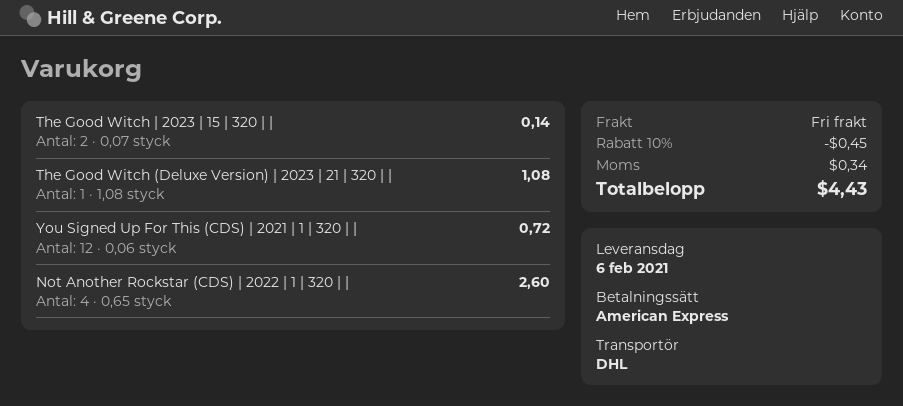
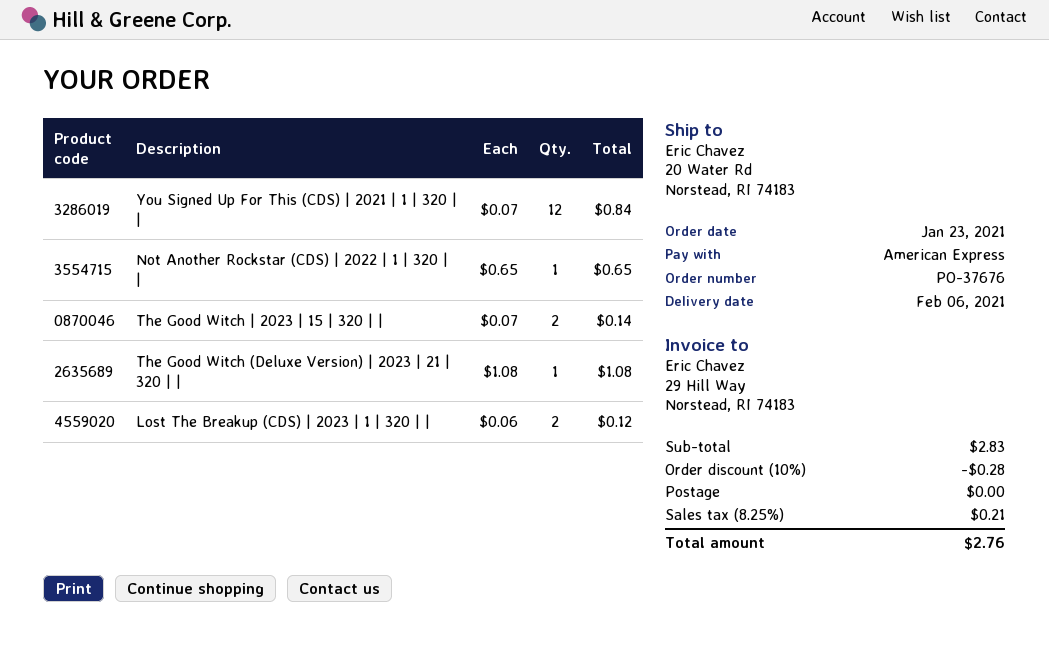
You Signed Up For This (CDS) | 2021 | 1 | 320 | |: 12 x 0.06 = 0.72 -> 12 x 0.07 = 0.84
Not Another Rockstar (CDS) | 2022 | 1 | 320 | |: 4 x 0.65 = 2.60 -> 1 x 0.65 = 0.65
Lost The Breakup (CDS) | 2023 | 1 | 320 | |: none -> 2 x 0.06 = 0.12
discount: 10% = 0.45 -> 10% = 0.28
tax: 0.34 -> 0.21
total: 4.43 -> 2.76

